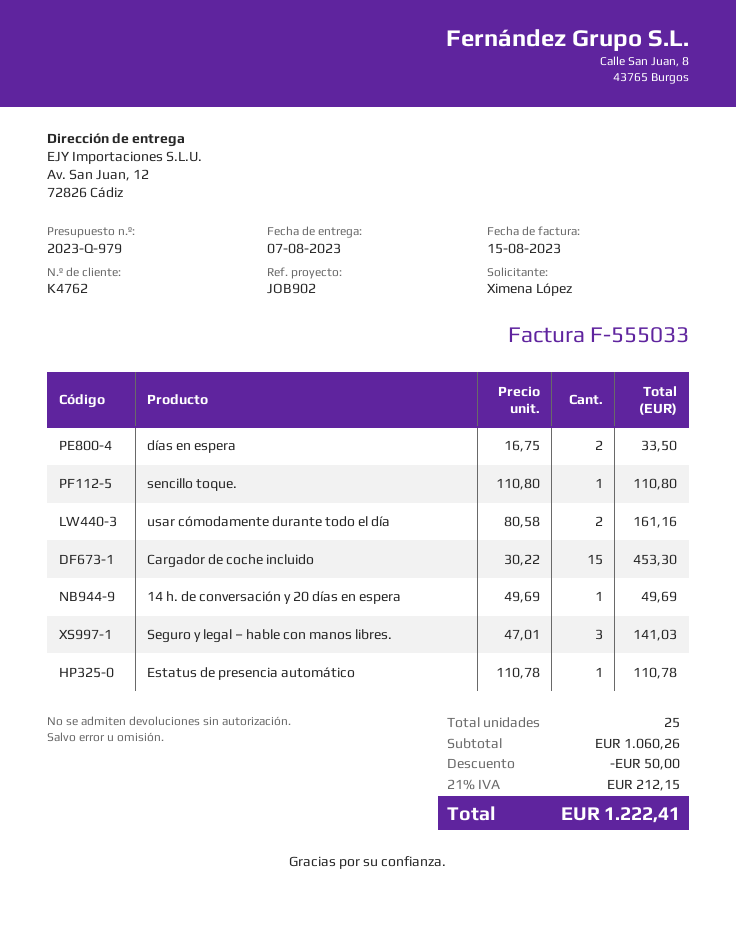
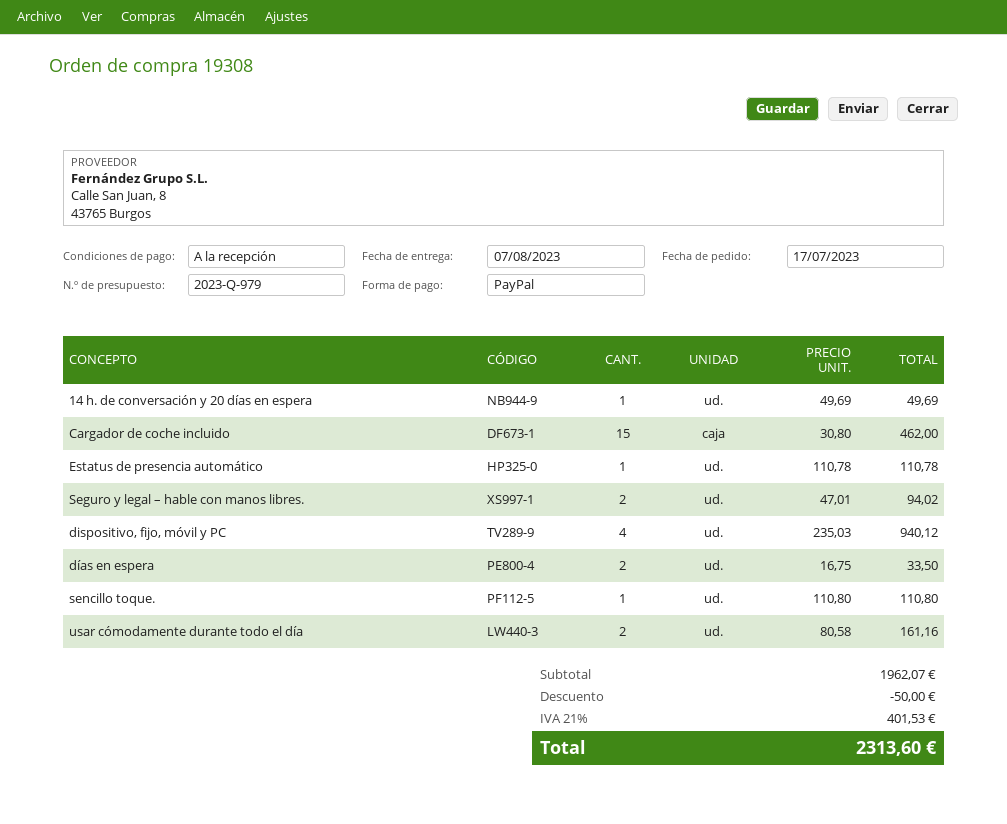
Cargador de coche incluido: 15 x 30.22 = 453.30 -> 15 x 30.80 = 462.00
Seguro y legal – hable con manos libres.: 3 x 47.01 = 141.03 -> 2 x 47.01 = 94.02
dispositivo, fijo, móvil y PC: none -> 4 x 235.03 = 940.12
subtotal: 1060.26 -> 1962.07
tax: 21% = 212.15 -> 21% = 401.53
total: 1222.41 -> 2313.60

